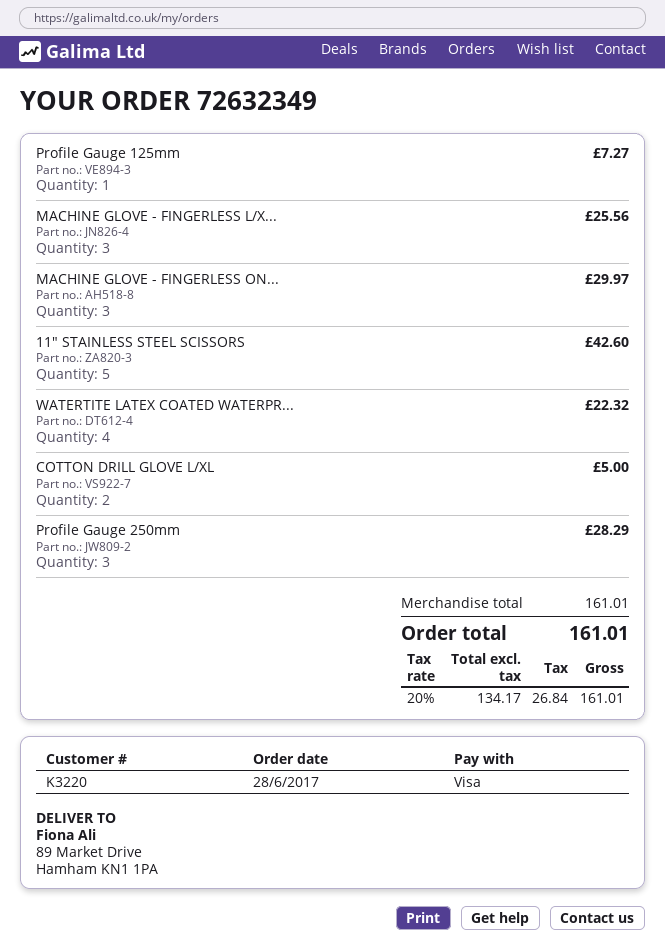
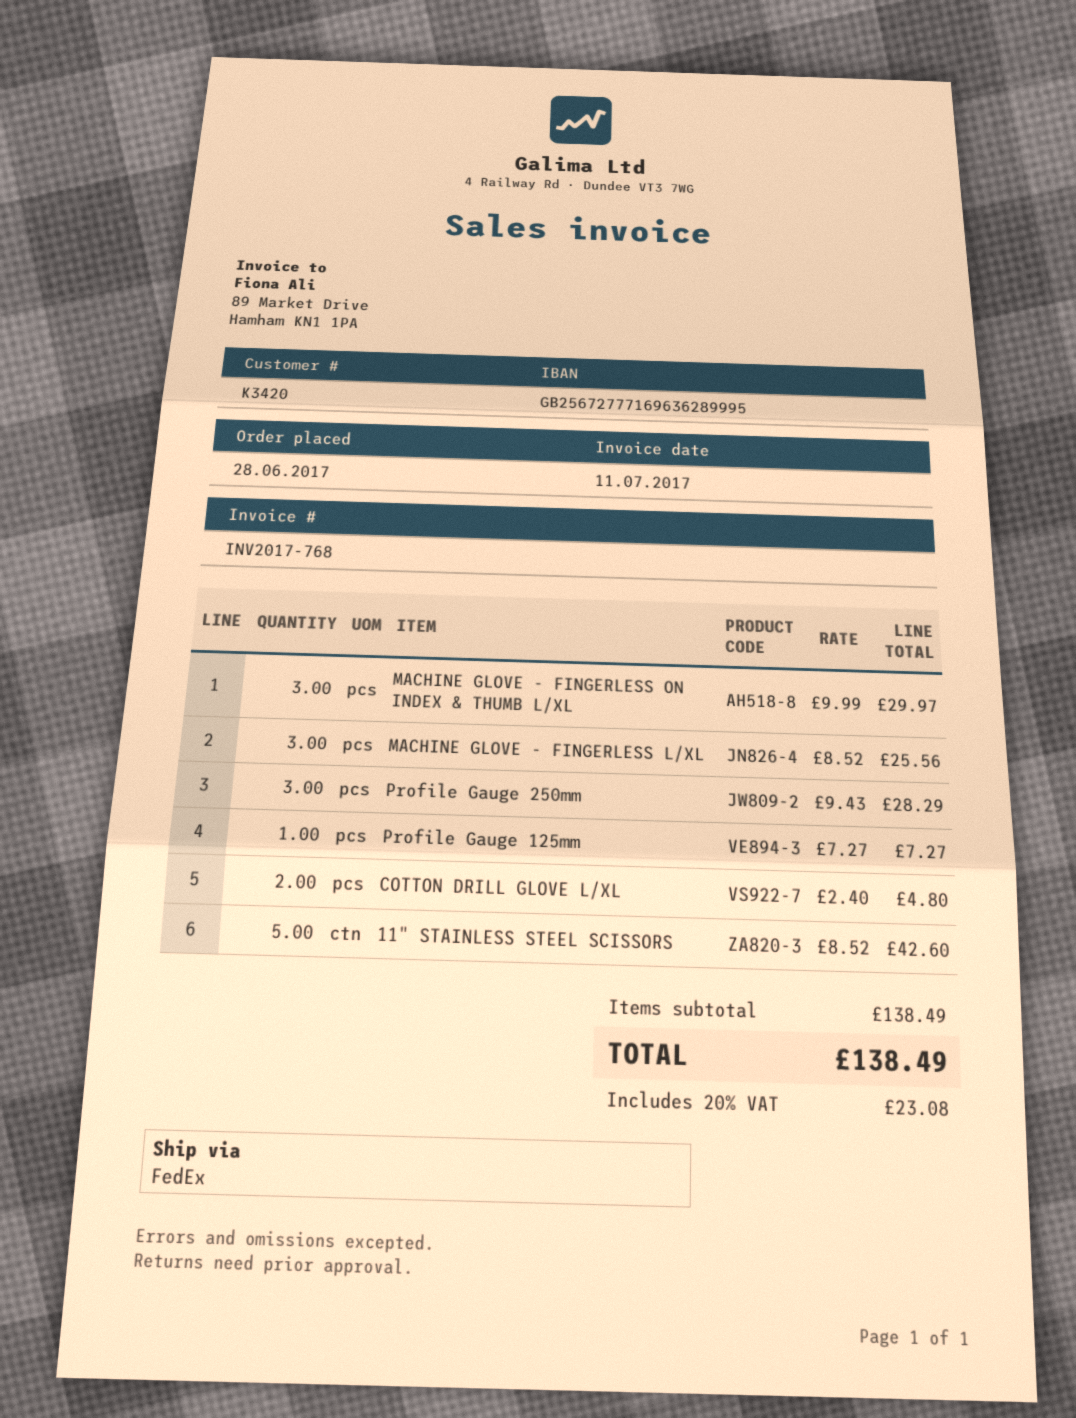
customer number: K3220 -> K3420
WATERTITE LATEX COATED WATERPR...: 4 for 22.32 -> none
COTTON DRILL GLOVE L/XL: 2 for 5.00 -> 2 for 4.80
subtotal: 161.01 -> 138.49
tax: 20% = 26.84 -> 20% = 23.08
total: 161.01 -> 138.49

